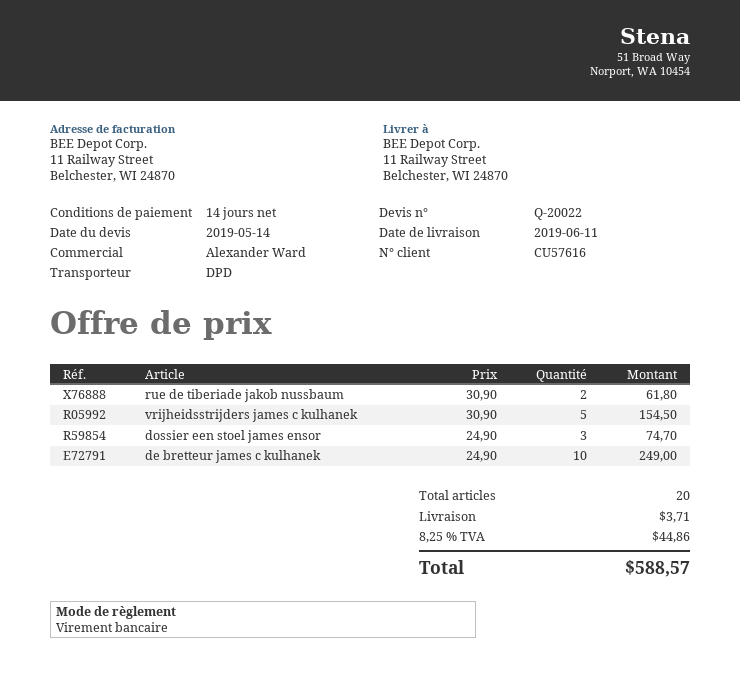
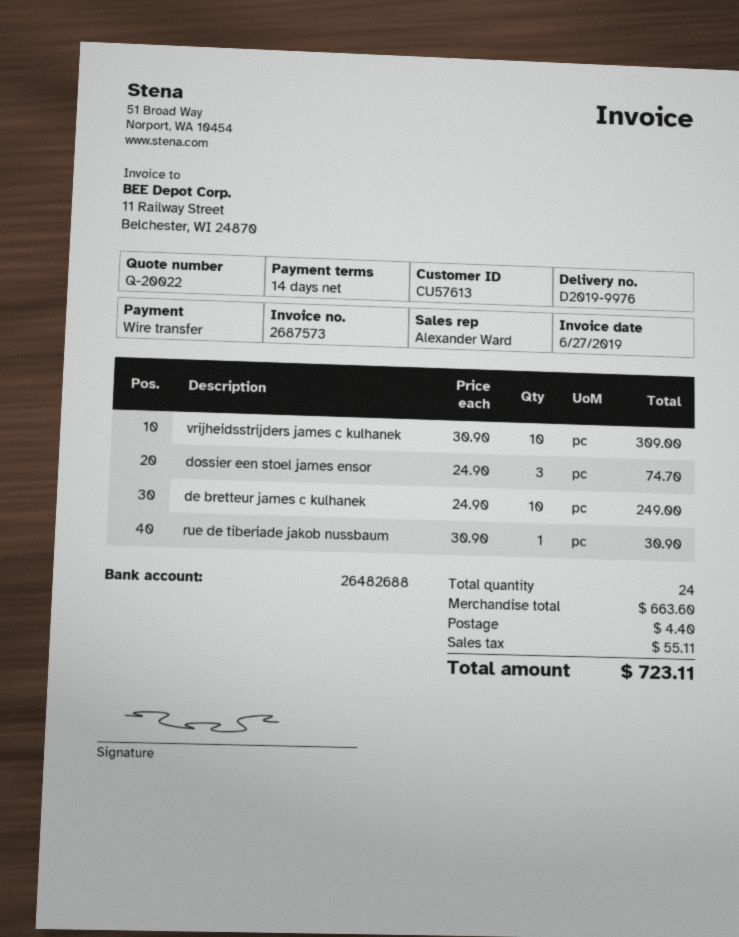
customer number: CU57616 -> CU57613
rue de tiberiade jakob nussbaum: 2 x 30.90 = 61.80 -> 1 x 30.90 = 30.90
vrijheidsstrijders james c kulhanek: 5 x 30.90 = 154.50 -> 10 x 30.90 = 309.00
total quantity: 20 -> 24
shipping: 3.71 -> 4.40
tax: 44.86 -> 55.11
total: 588.57 -> 723.11

